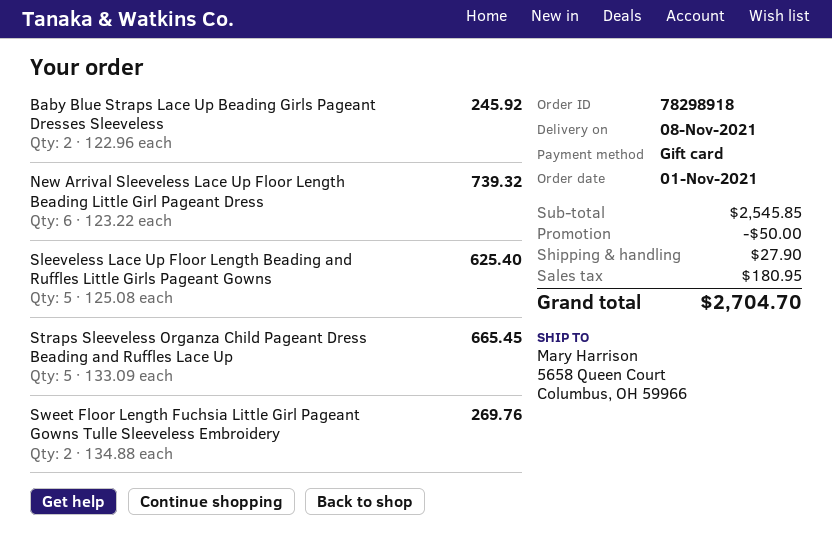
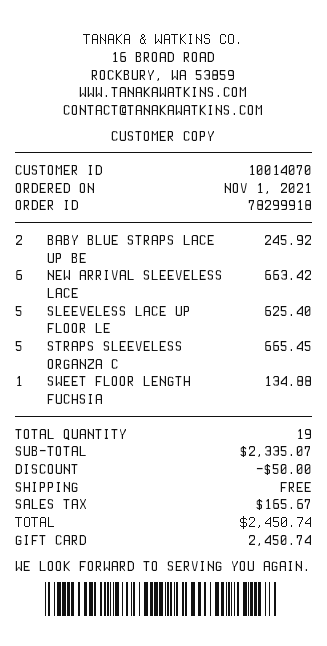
order number: 78298918 -> 78299918
New Arrival Sleeveless Lace Up Floor Length Beading Little Girl Pageant Dress: 6 for 739.32 -> 6 for 663.42
Sweet Floor Length Fuchsia Little Girl Pageant Gowns Tulle Sleeveless Embroidery: 2 for 269.76 -> 1 for 134.88
subtotal: 2545.85 -> 2335.07
shipping: 27.90 -> 0.00
tax: 180.95 -> 165.67
total: 2704.70 -> 2450.74

